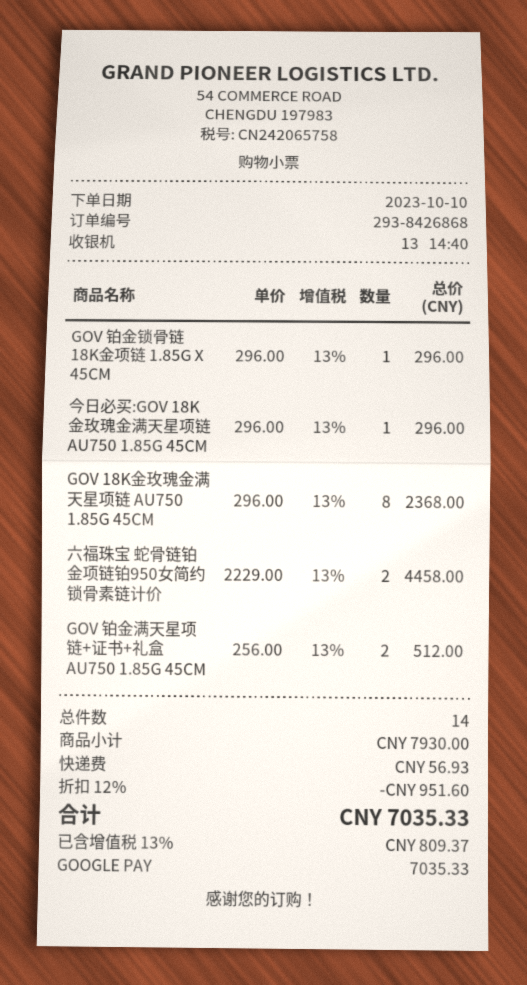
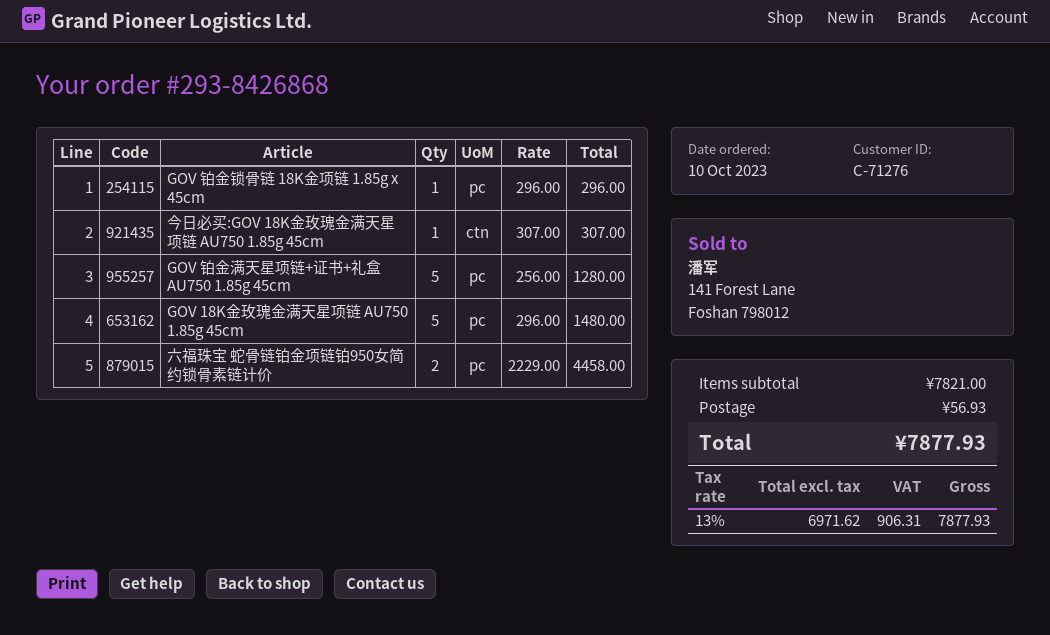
今日必买:GOV 18K金玫瑰金满天星项链 AU750 1.85G 45CM: 1 x 296.00 = 296.00 -> 1 x 307.00 = 307.00
GOV 18K金玫瑰金满天星项链 AU750 1.85G 45CM: 8 x 296.00 = 2368.00 -> 5 x 296.00 = 1480.00
GOV 铂金满天星项链+证书+礼盒 AU750 1.85G 45CM: 2 x 256.00 = 512.00 -> 5 x 256.00 = 1280.00
subtotal: 7930.00 -> 7821.00
discount: 12% = 951.60 -> none
tax: 13% = 809.37 -> 13% = 906.31
total: 7035.33 -> 7877.93

